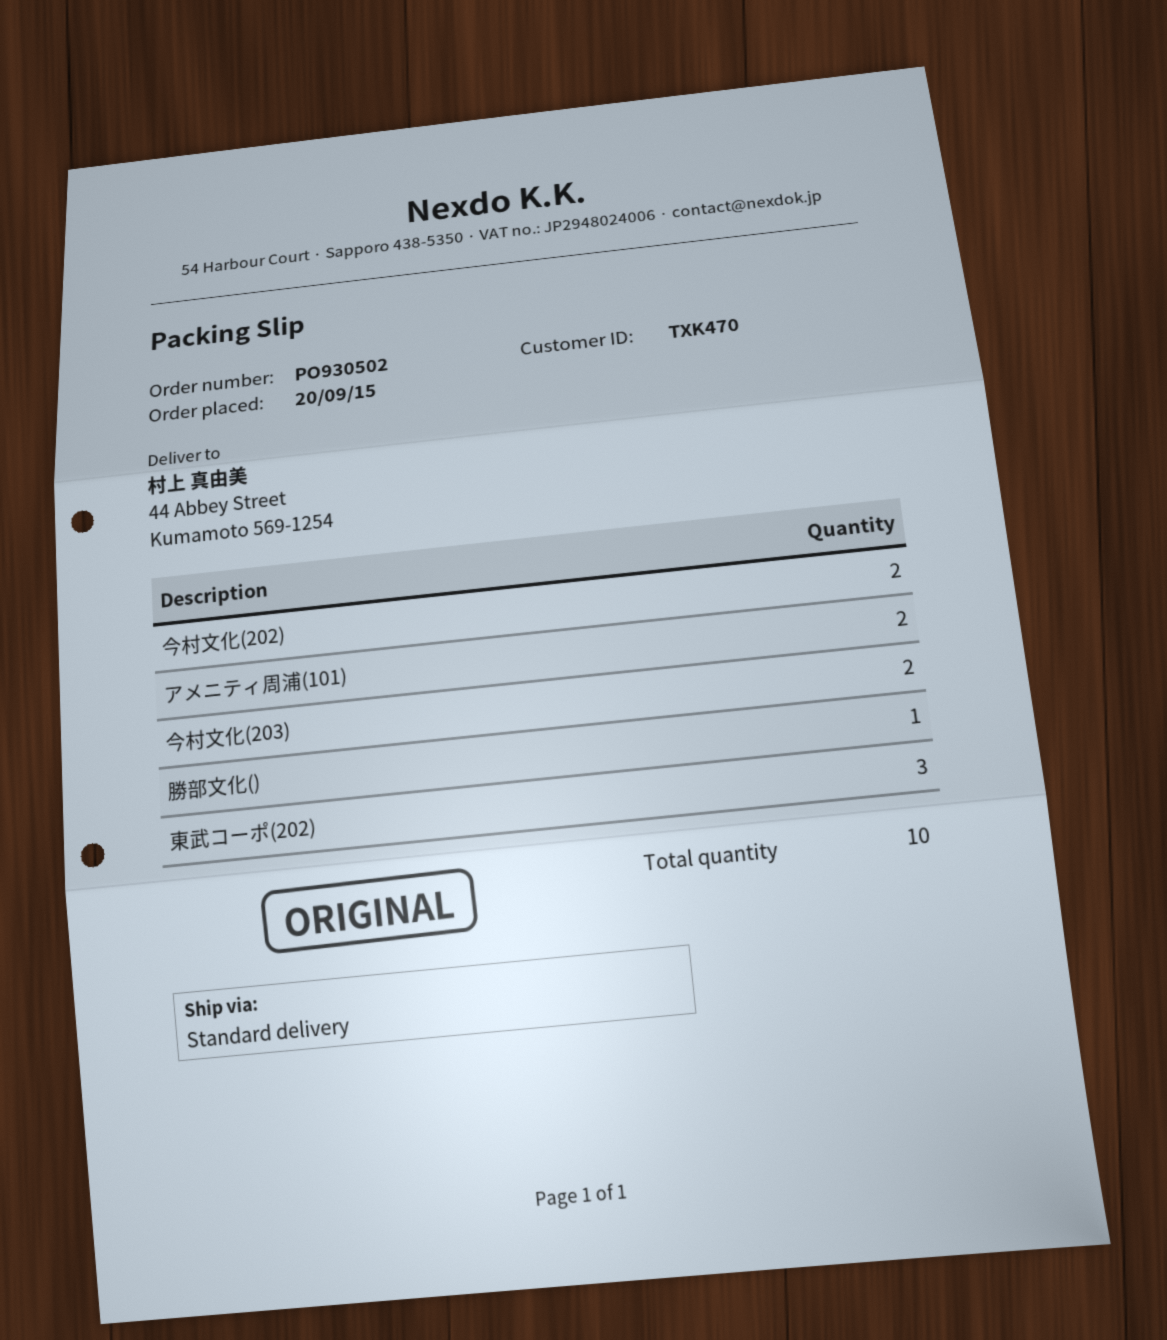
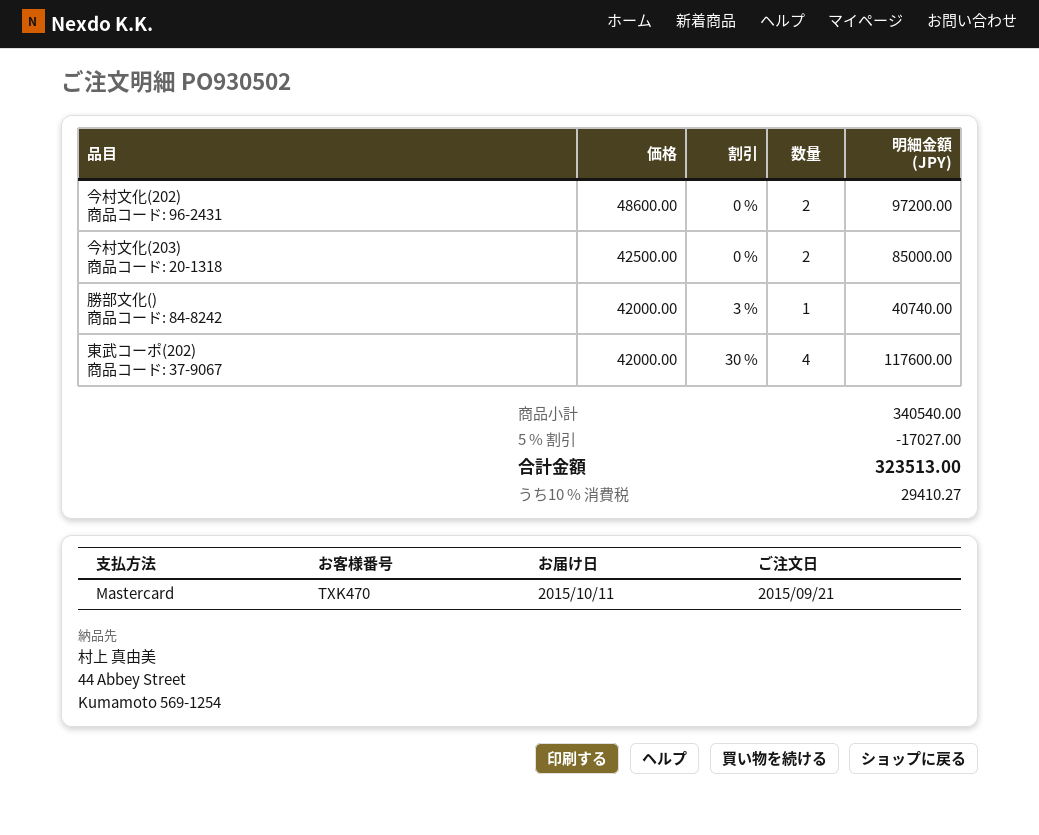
order date: 2015-09-20 -> 2015-09-21
アメニティ周浦(101): 2 -> none
東武コーポ(202): 3 -> 4

